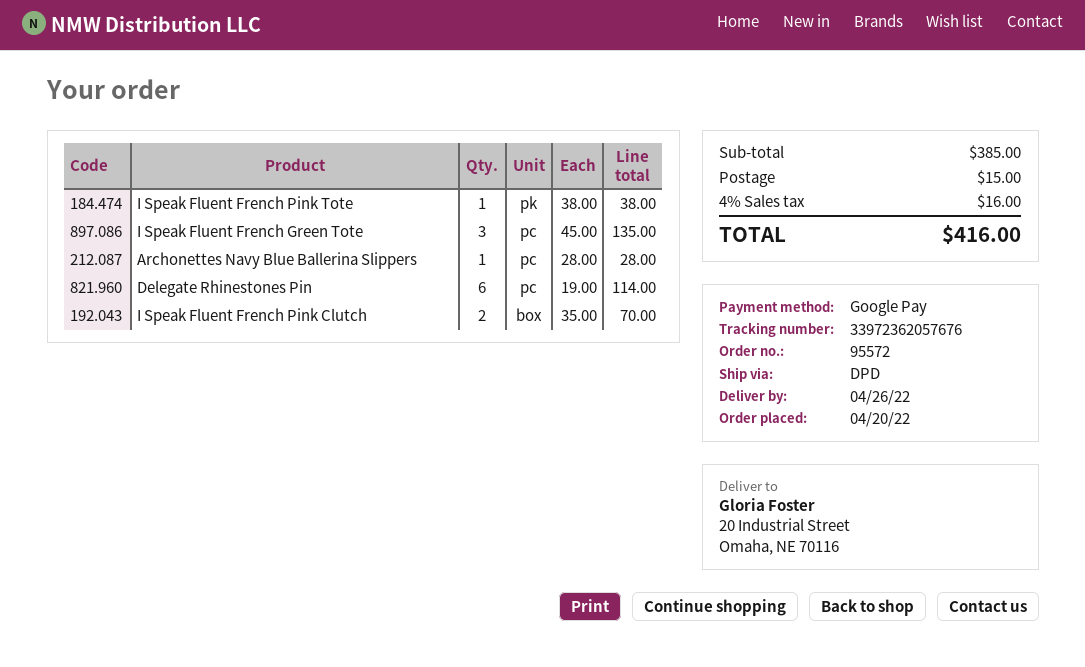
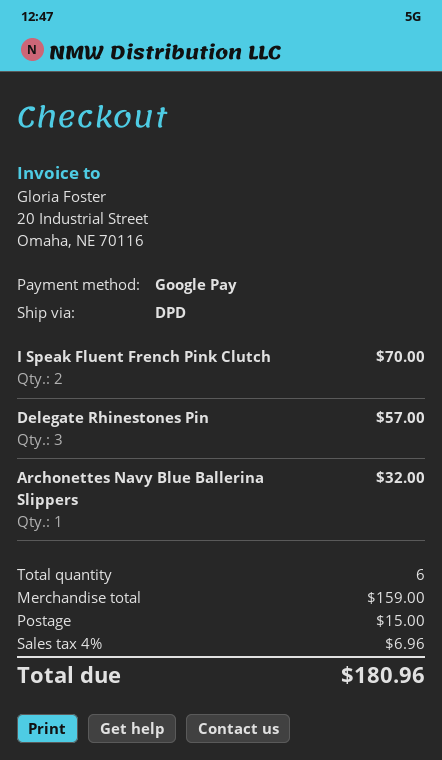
I Speak Fluent French Pink Tote: 1 for 38.00 -> none
I Speak Fluent French Green Tote: 3 for 135.00 -> none
Archonettes Navy Blue Ballerina Slippers: 1 for 28.00 -> 1 for 32.00
Delegate Rhinestones Pin: 6 for 114.00 -> 3 for 57.00
subtotal: 385.00 -> 159.00
tax: 4% = 16.00 -> 4% = 6.96
total: 416.00 -> 180.96

